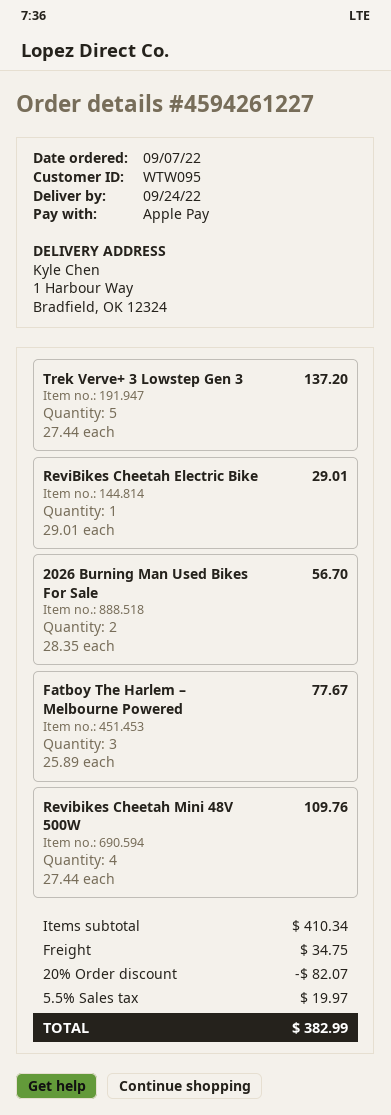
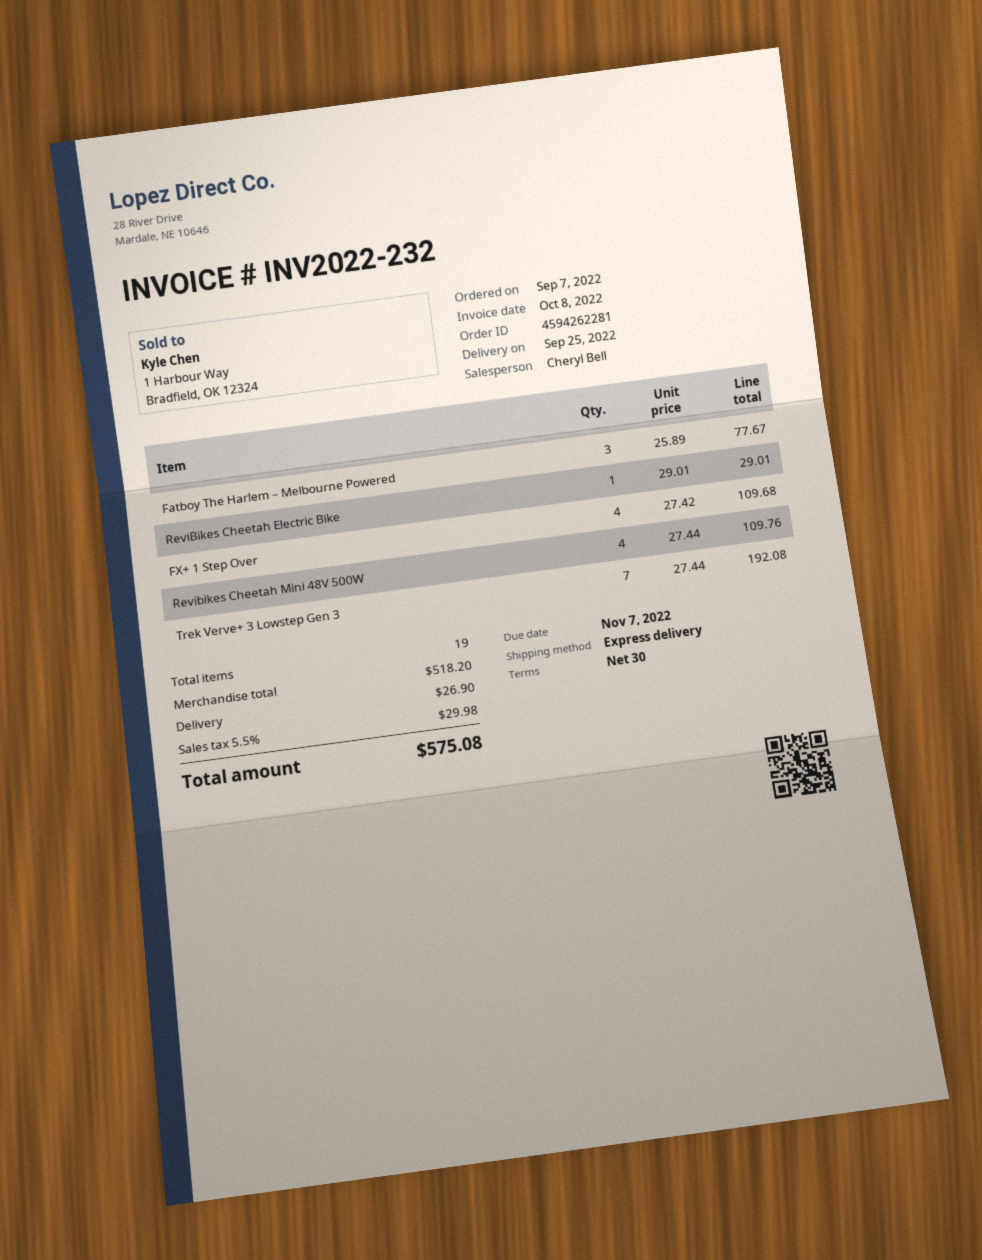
order number: 4594261227 -> 4594262281
delivery date: 2022-09-24 -> 2022-09-25
Trek Verve+ 3 Lowstep Gen 3: 5 x 27.44 = 137.20 -> 7 x 27.44 = 192.08
2026 Burning Man Used Bikes For Sale: 2 x 28.35 = 56.70 -> none
FX+ 1 Step Over: none -> 4 x 27.42 = 109.68
subtotal: 410.34 -> 518.20
discount: 20% = 82.07 -> none
shipping: 34.75 -> 26.90
tax: 5.5% = 19.97 -> 5.5% = 29.98
total: 382.99 -> 575.08

